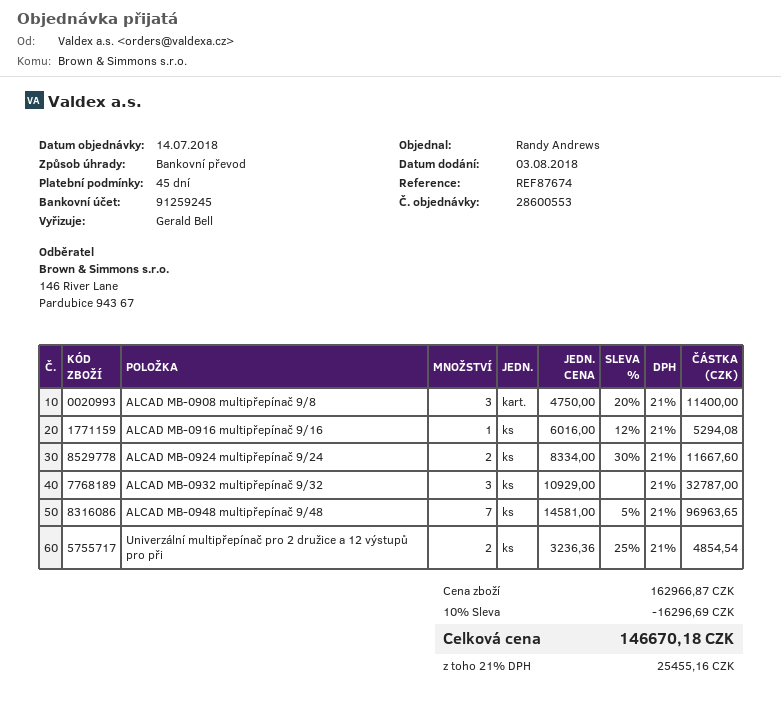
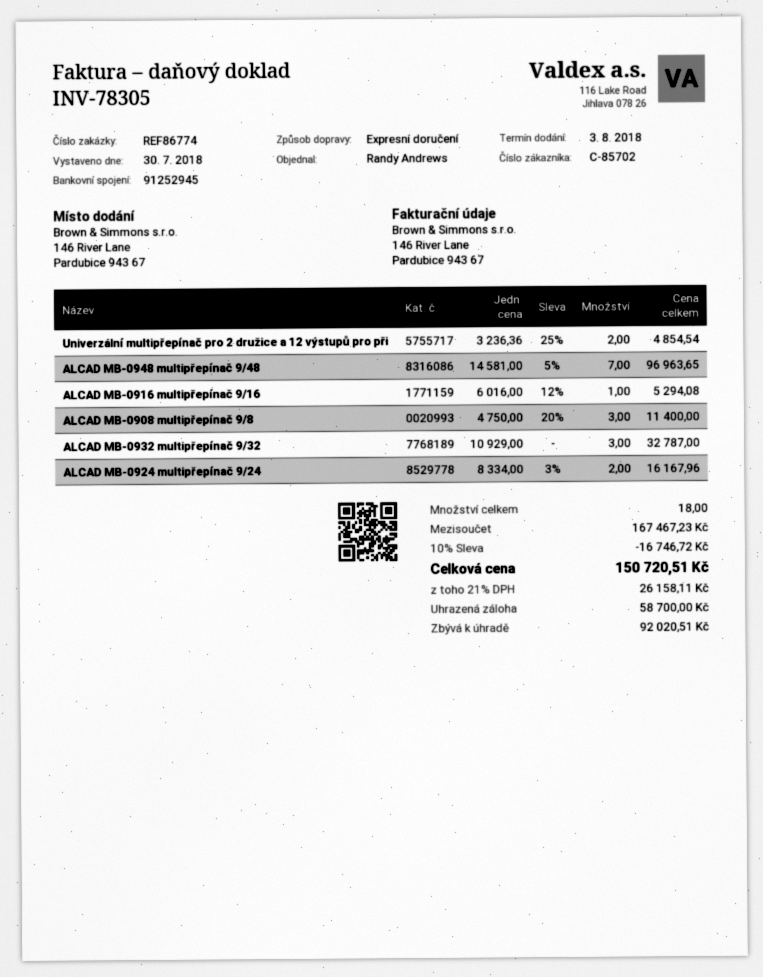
reference: REF87674 -> REF86774
bank account: 91259245 -> 91252945
ALCAD MB-0924 multipřepínač 9/24: 2 x 8334.00 - 30% = 11667.60 -> 2 x 8334.00 - 3% = 16167.96
subtotal: 162966.87 -> 167467.23
discount: 10% = 16296.69 -> 10% = 16746.72
tax: 21% = 25455.16 -> 21% = 26158.11
total: 146670.18 -> 150720.51

